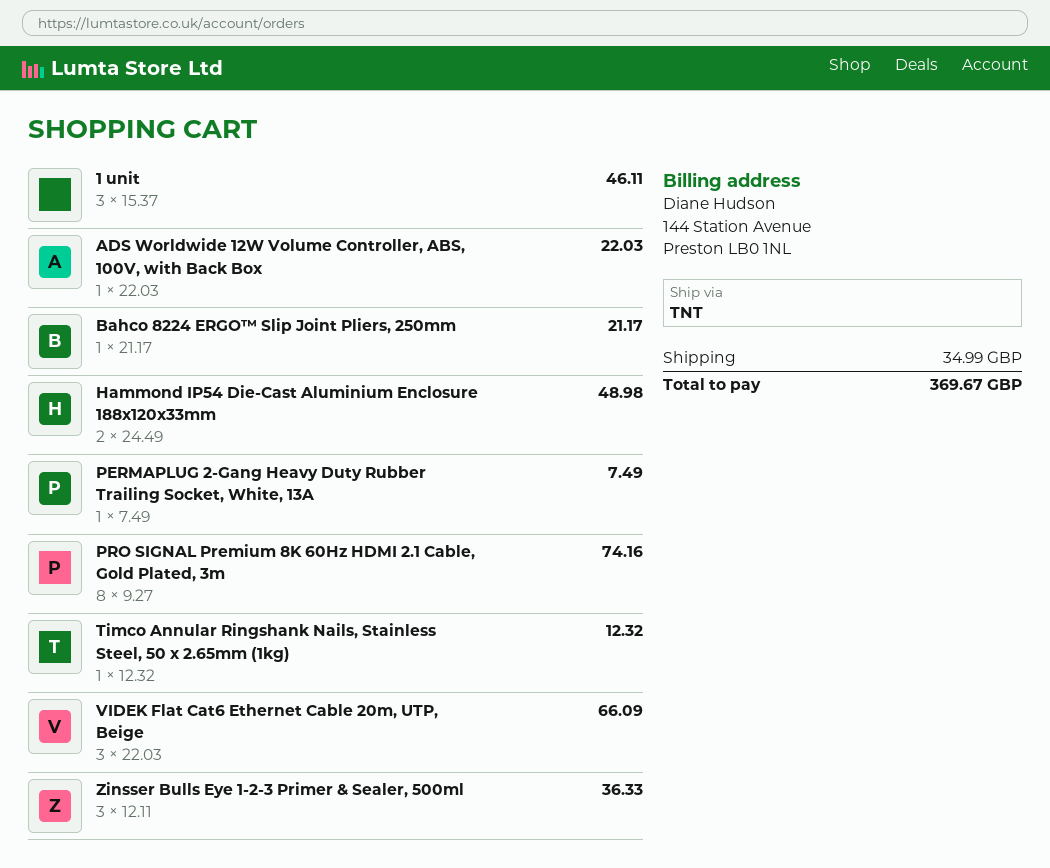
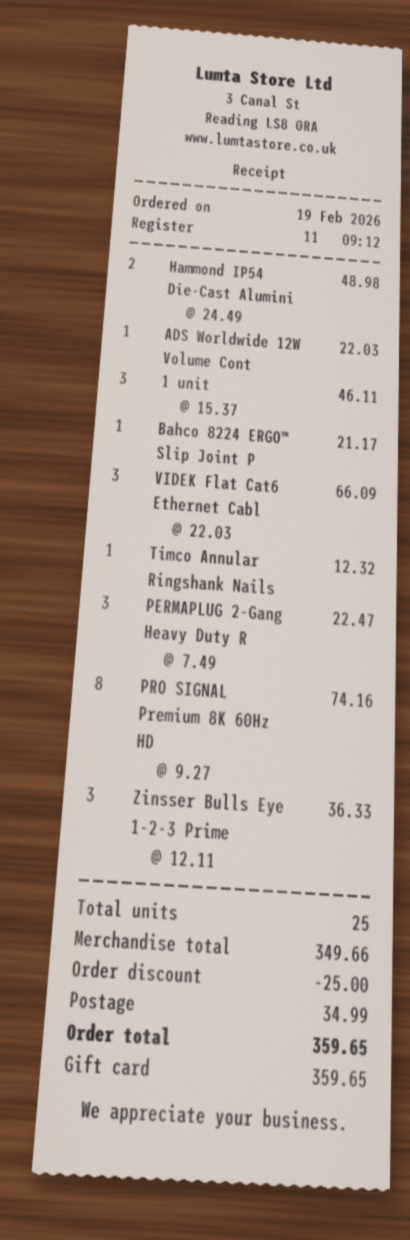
PERMAPLUG 2-Gang Heavy Duty Rubber Trailing Socket, White, 13A: 1 x 7.49 = 7.49 -> 3 x 7.49 = 22.47
discount: none -> 25.00
total: 369.67 -> 359.65

